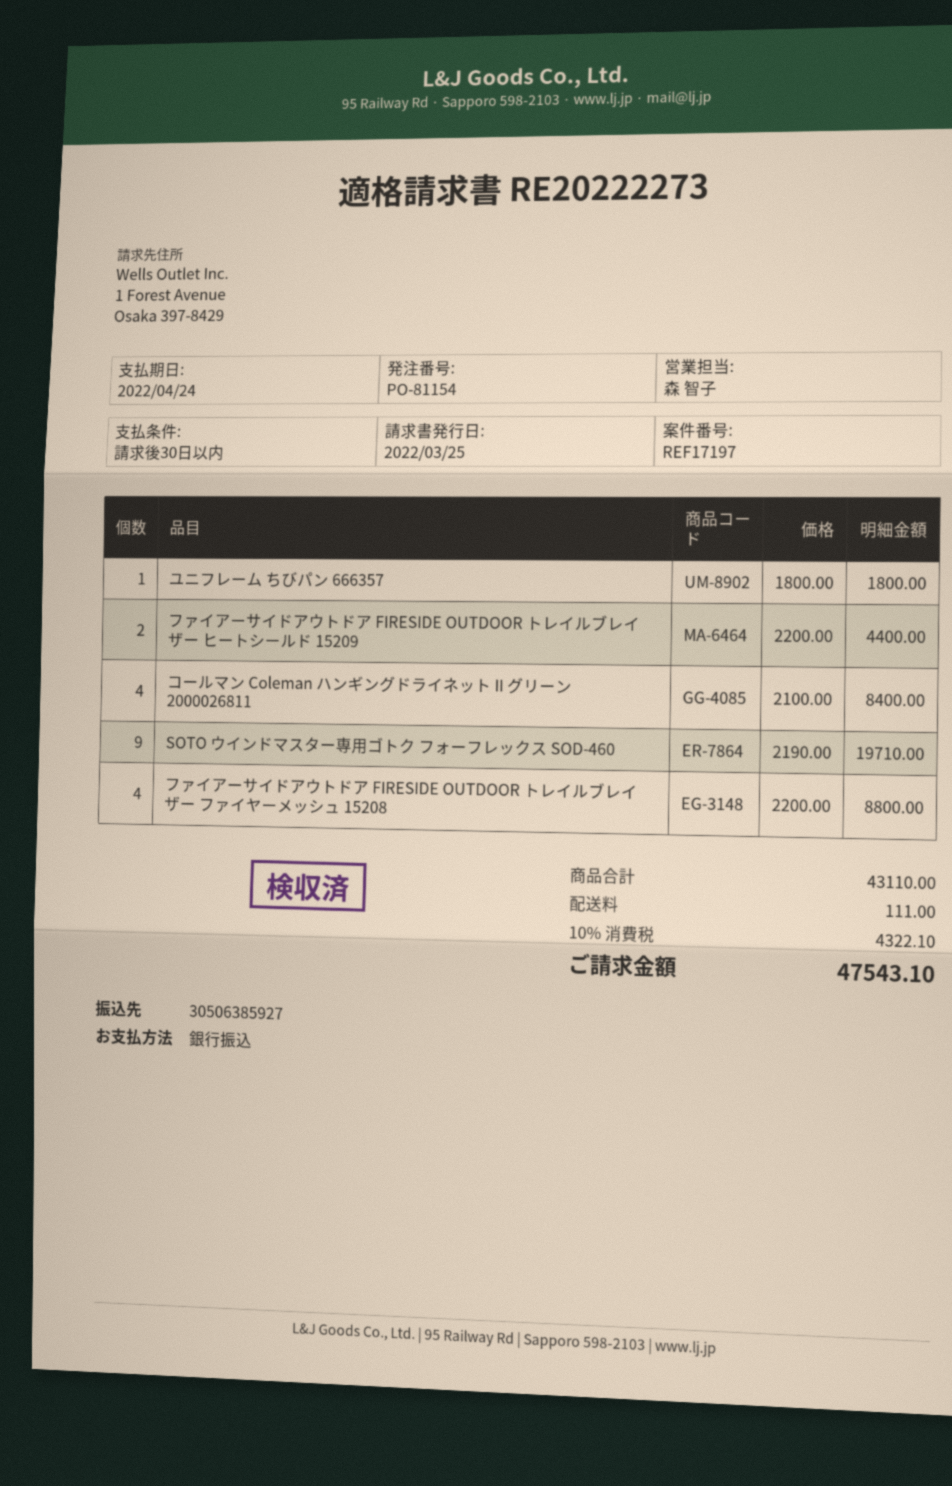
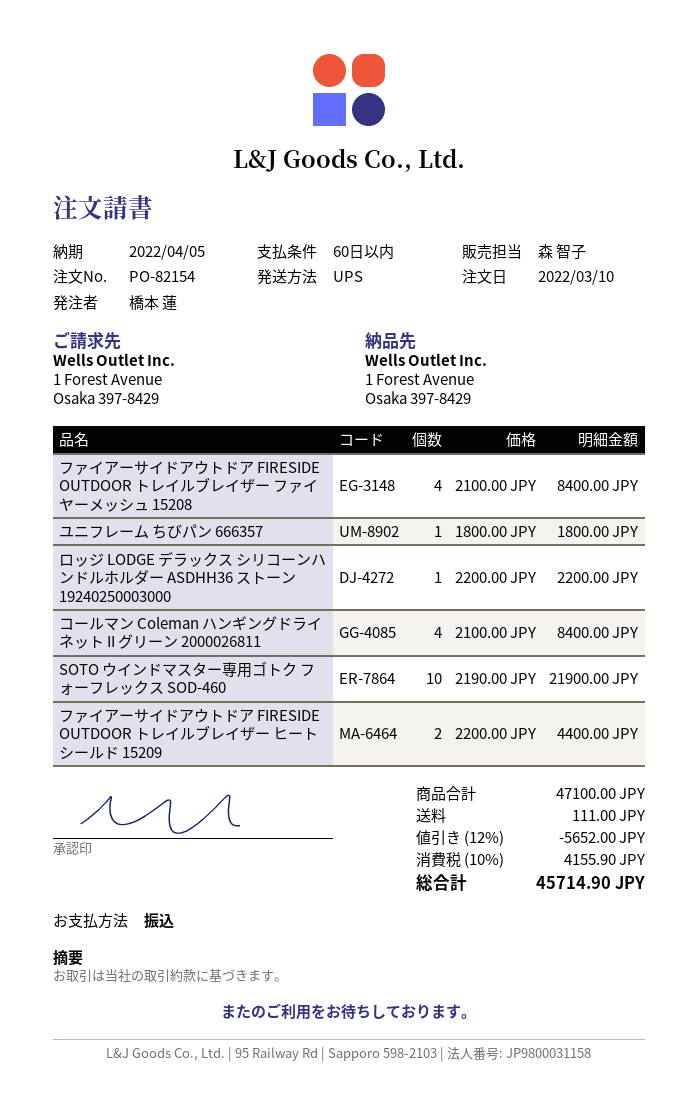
order number: PO-81154 -> PO-82154
payment terms: 30 days -> 60 days
SOTO ウインドマスター専用ゴトク フォーフレックス SOD-460: 9 x 2190.00 = 19710.00 -> 10 x 2190.00 = 21900.00
ファイアーサイドアウトドア FIRESIDE OUTDOOR トレイルブレイザー ファイヤーメッシュ 15208: 4 x 2200.00 = 8800.00 -> 4 x 2100.00 = 8400.00
ロッジ LODGE デラックス シリコーンハンドルホルダー ASDHH36 ストーン 19240250003000: none -> 1 x 2200.00 = 2200.00
subtotal: 43110.00 -> 47100.00
discount: none -> 12% = 5652.00
tax: 10% = 4322.10 -> 10% = 4155.90
total: 47543.10 -> 45714.90

